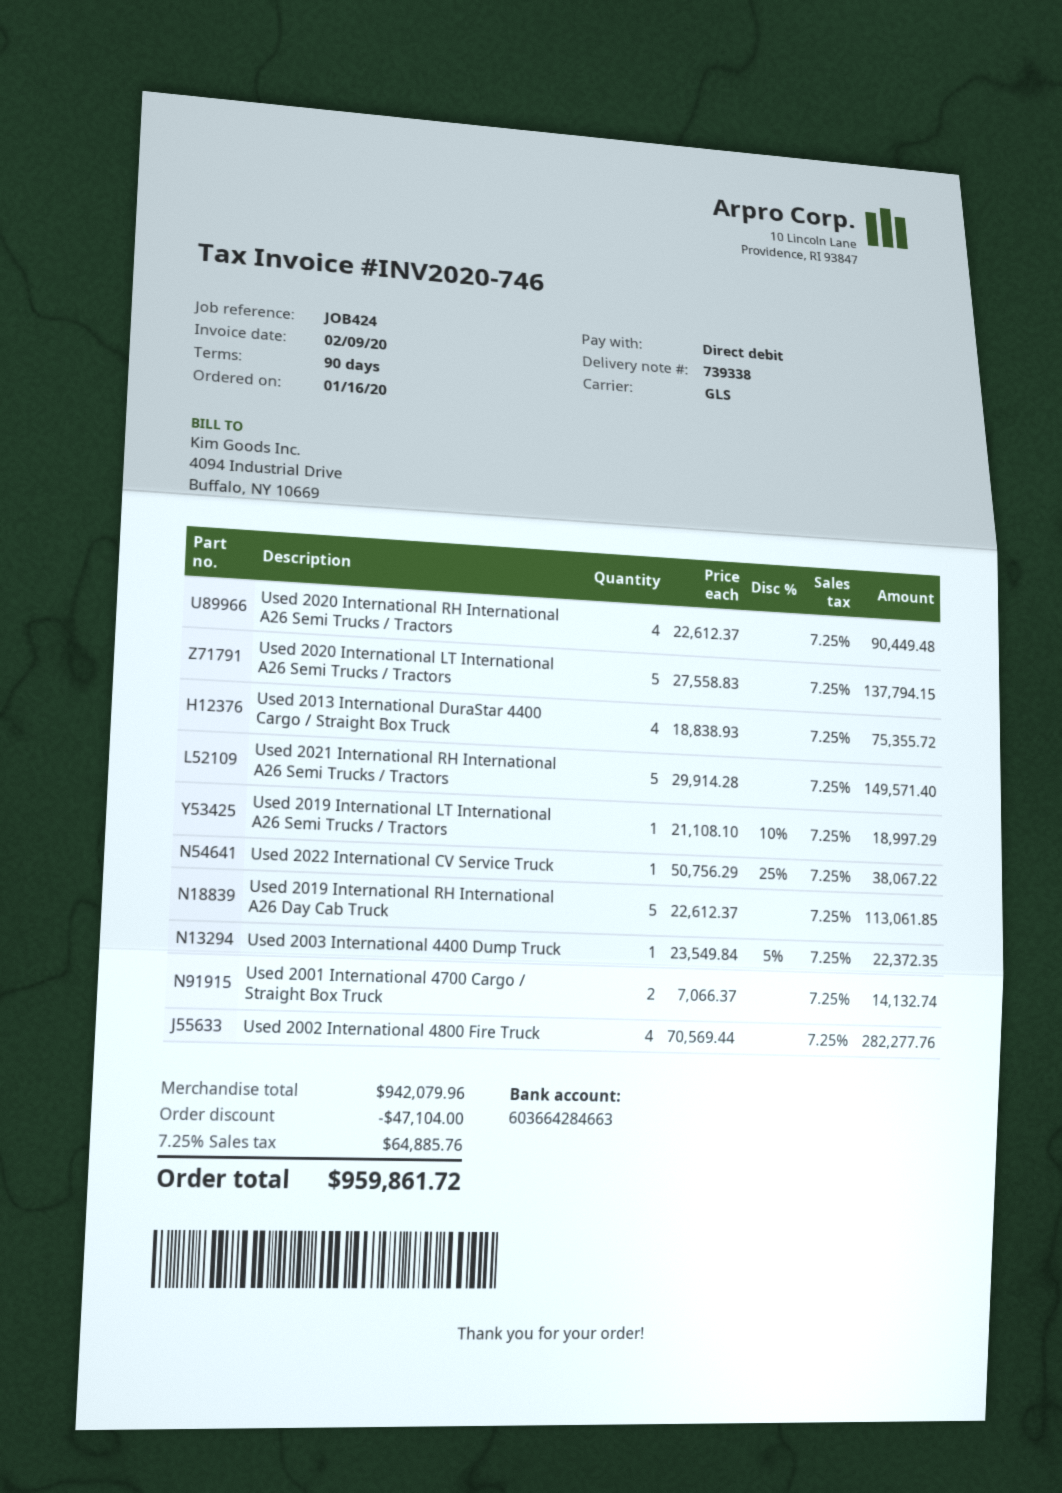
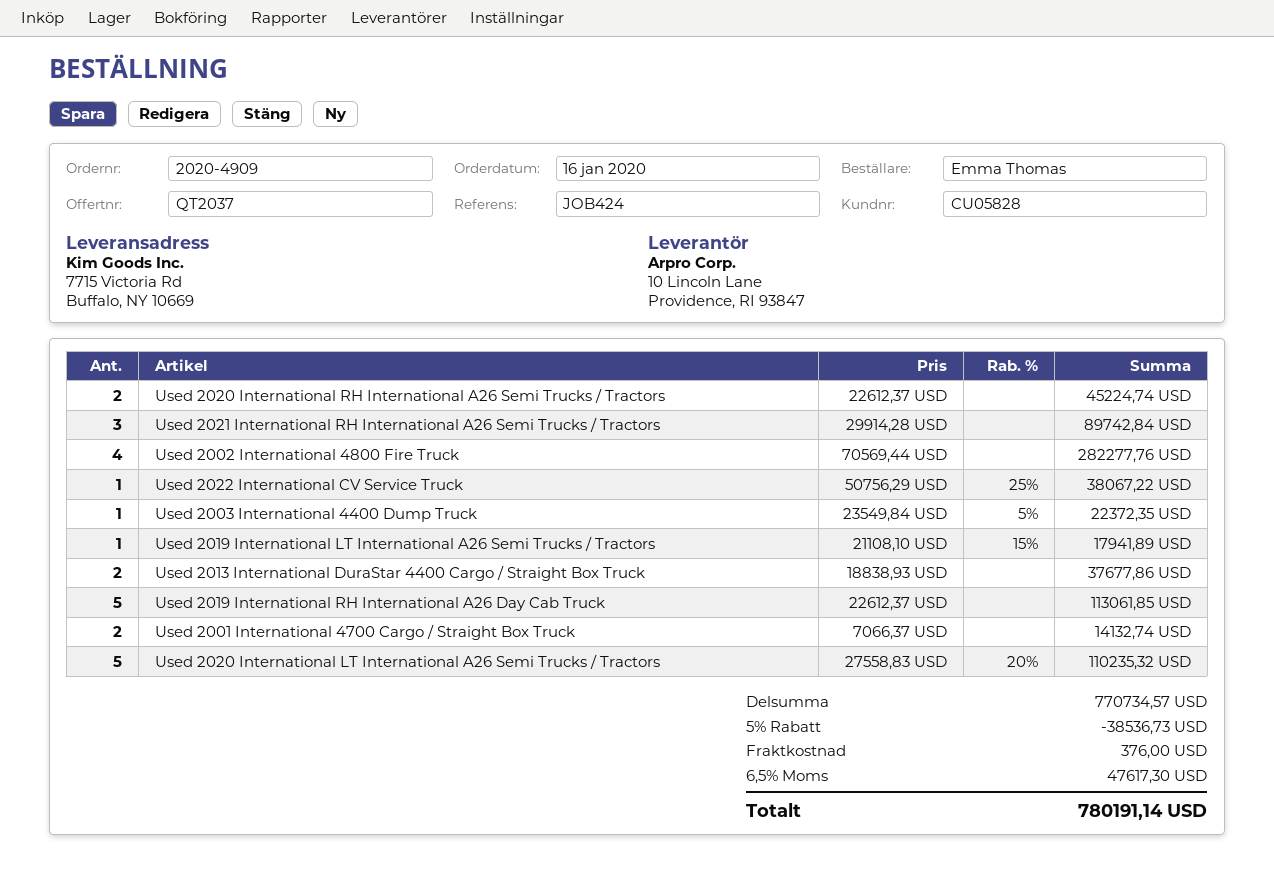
Used 2020 International RH International A26 Semi Trucks / Tractors: 4 x 22612.37 = 90449.48 -> 2 x 22612.37 = 45224.74
Used 2020 International LT International A26 Semi Trucks / Tractors: 5 x 27558.83 = 137794.15 -> 5 x 27558.83 - 20% = 110235.32
Used 2013 International DuraStar 4400 Cargo / Straight Box Truck: 4 x 18838.93 = 75355.72 -> 2 x 18838.93 = 37677.86
Used 2021 International RH International A26 Semi Trucks / Tractors: 5 x 29914.28 = 149571.40 -> 3 x 29914.28 = 89742.84
Used 2019 International LT International A26 Semi Trucks / Tractors: 1 x 21108.10 - 10% = 18997.29 -> 1 x 21108.10 - 15% = 17941.89
subtotal: 942079.96 -> 770734.57
discount: 47104.00 -> 38536.73
shipping: none -> 376.00
tax: 7.25% = 64885.76 -> 6.5% = 47617.30
total: 959861.72 -> 780191.14

